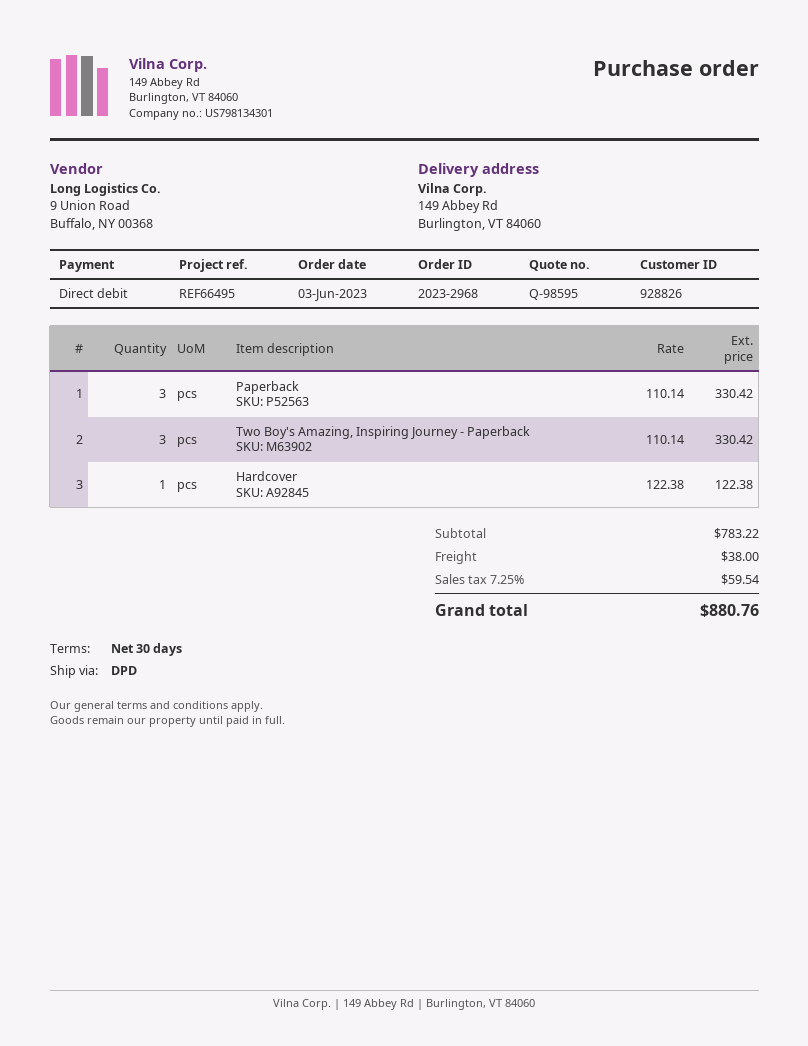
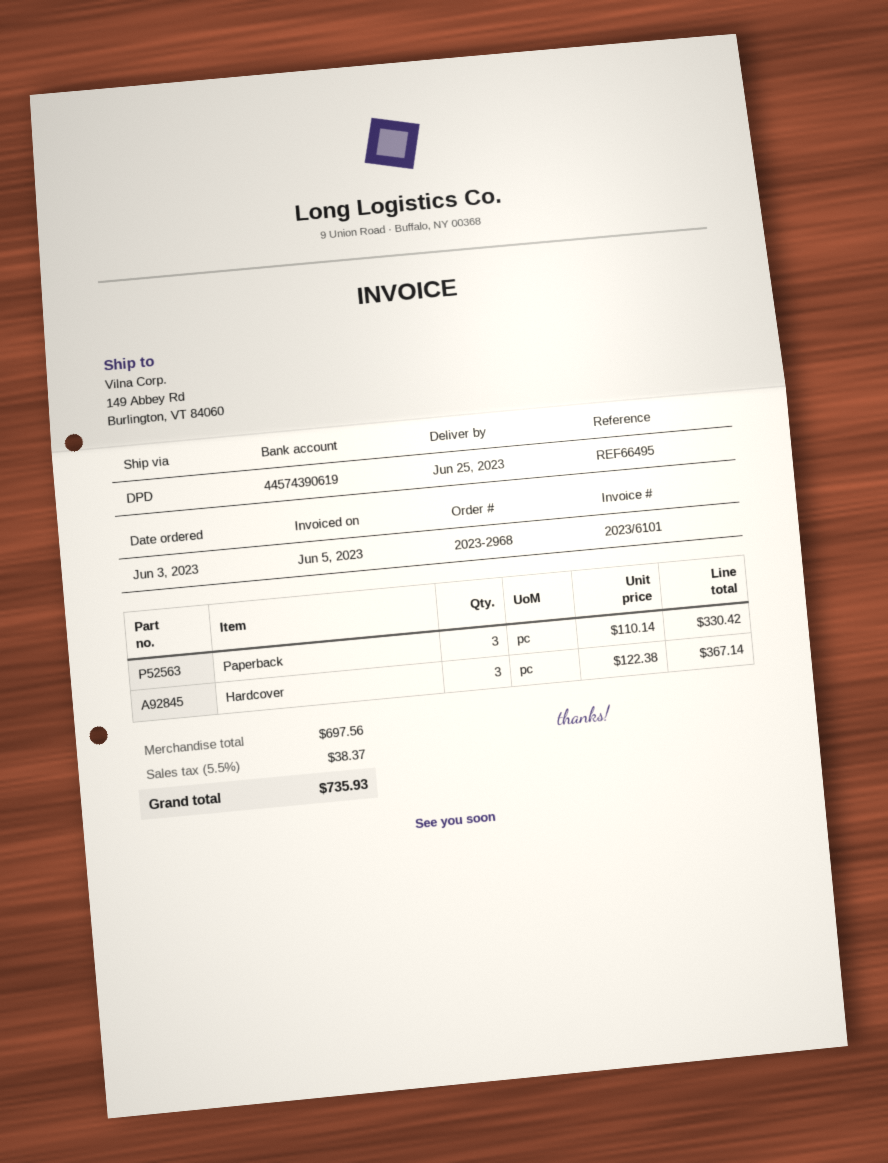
Two Boy's Amazing, Inspiring Journey - Paperback: 3 x 110.14 = 330.42 -> none
Hardcover: 1 x 122.38 = 122.38 -> 3 x 122.38 = 367.14
subtotal: 783.22 -> 697.56
shipping: 38.00 -> none
tax: 7.25% = 59.54 -> 5.5% = 38.37
total: 880.76 -> 735.93

